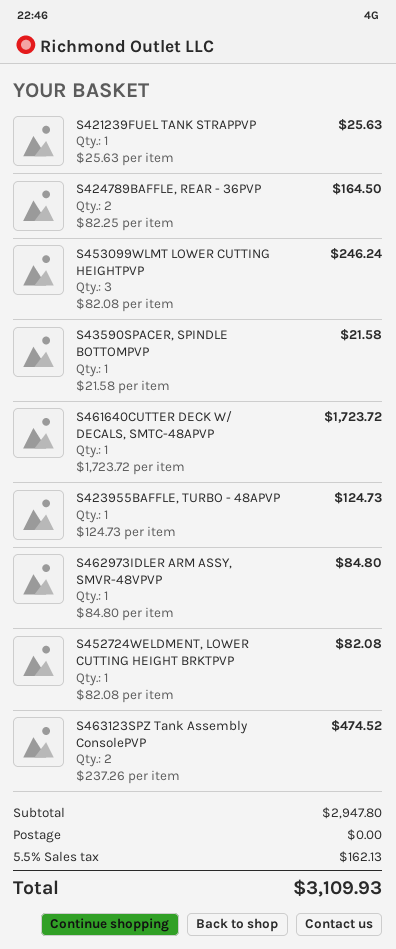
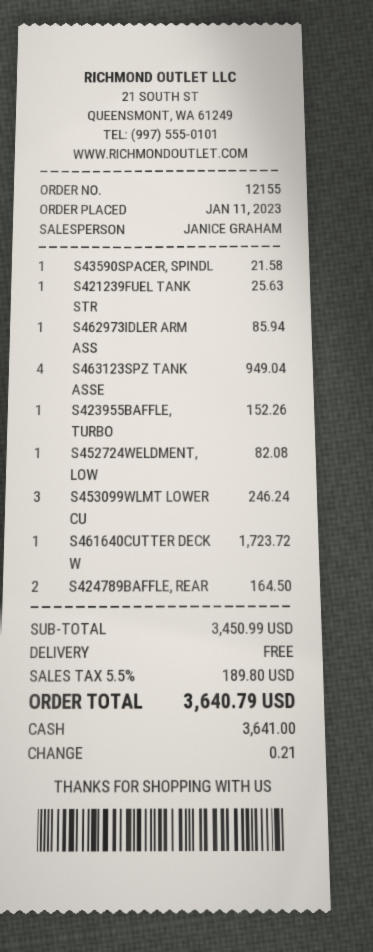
S423955BAFFLE, TURBO - 48APVP: 1 for 124.73 -> 1 for 152.26
S462973IDLER ARM ASSY, SMVR-48VPVP: 1 for 84.80 -> 1 for 85.94
S463123SPZ Tank Assembly ConsolePVP: 2 for 474.52 -> 4 for 949.04
subtotal: 2947.80 -> 3450.99
tax: 5.5% = 162.13 -> 5.5% = 189.80
total: 3109.93 -> 3640.79

